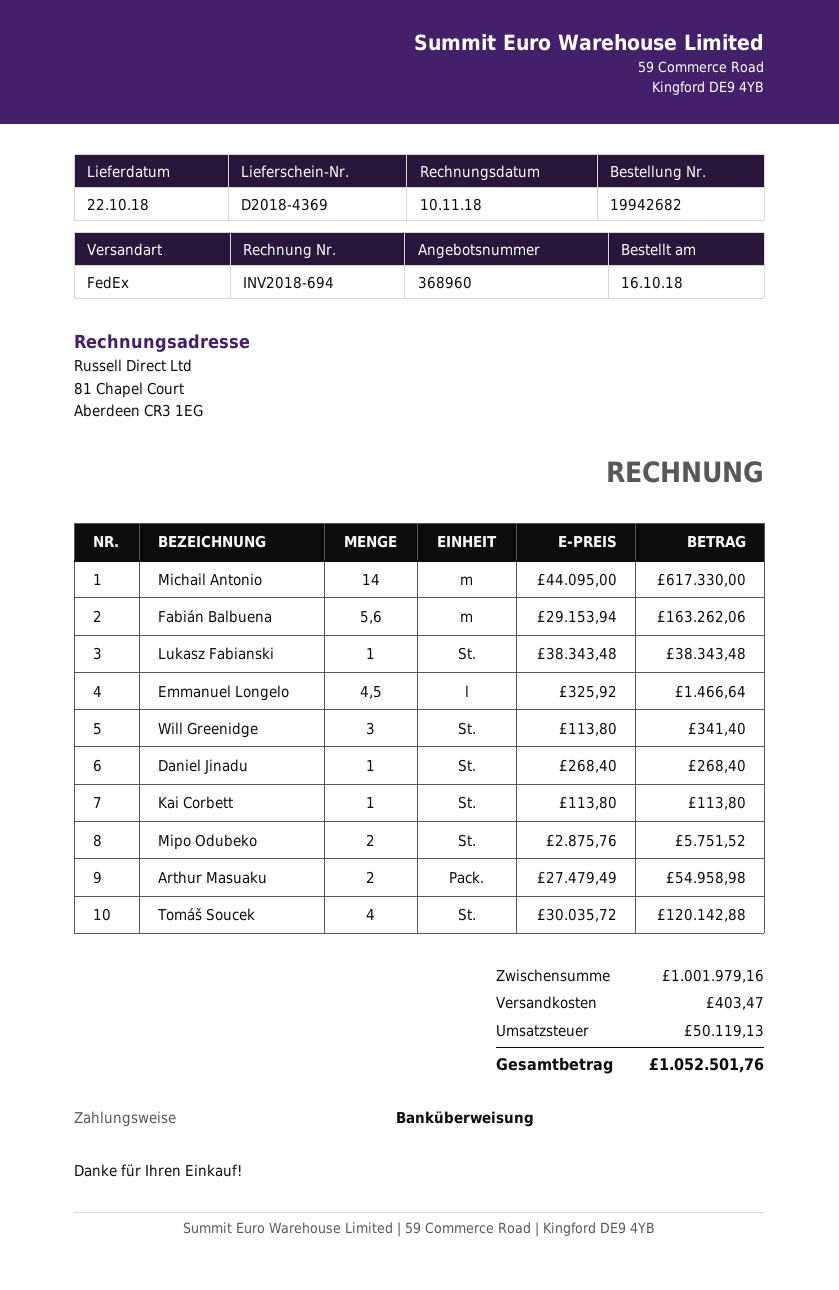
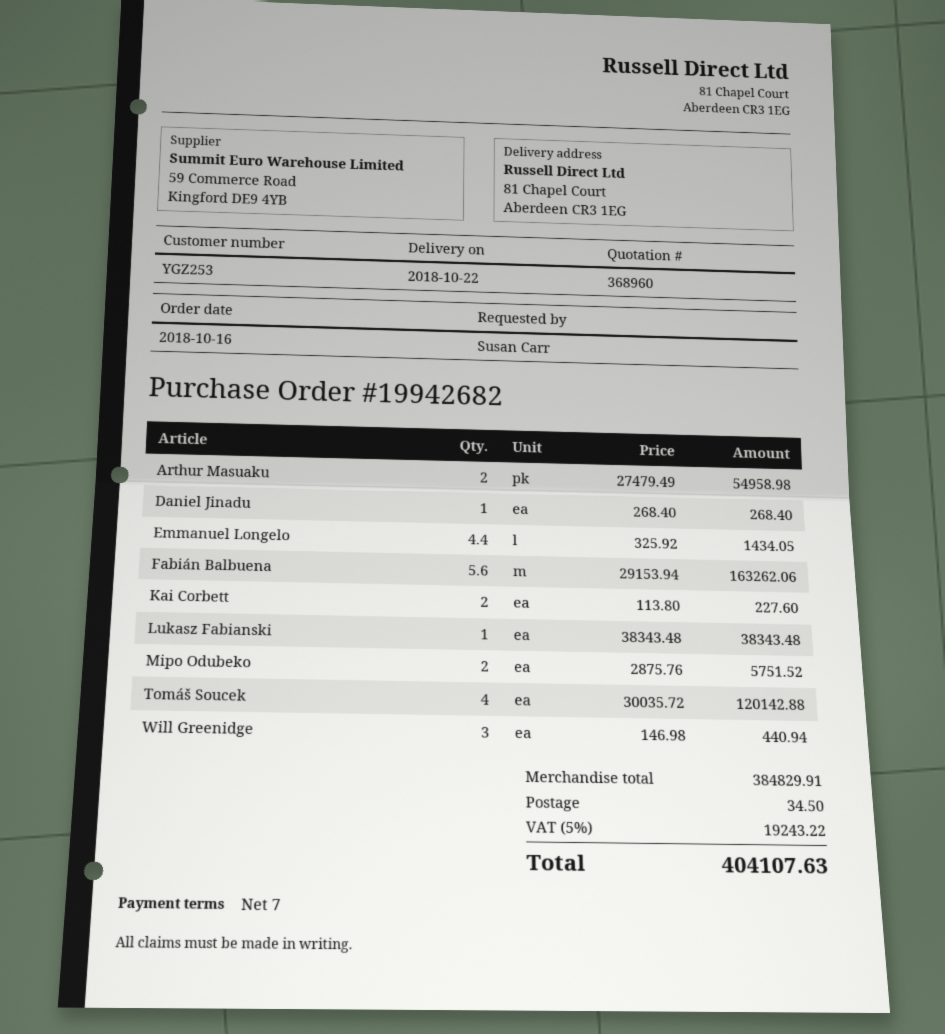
Michail Antonio: 14 x 44095.00 = 617330.00 -> none
Emmanuel Longelo: 4.5 x 325.92 = 1466.64 -> 4.4 x 325.92 = 1434.05
Will Greenidge: 3 x 113.80 = 341.40 -> 3 x 146.98 = 440.94
Kai Corbett: 1 x 113.80 = 113.80 -> 2 x 113.80 = 227.60
subtotal: 1001979.16 -> 384829.91
shipping: 403.47 -> 34.50
tax: 50119.13 -> 19243.22
total: 1052501.76 -> 404107.63

